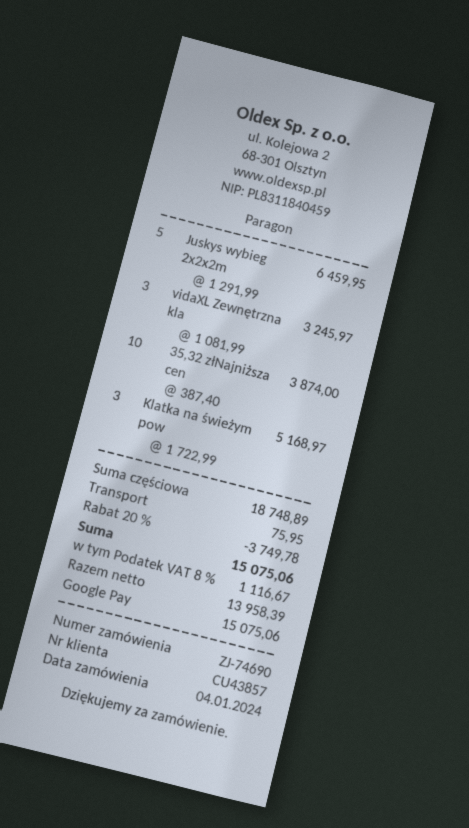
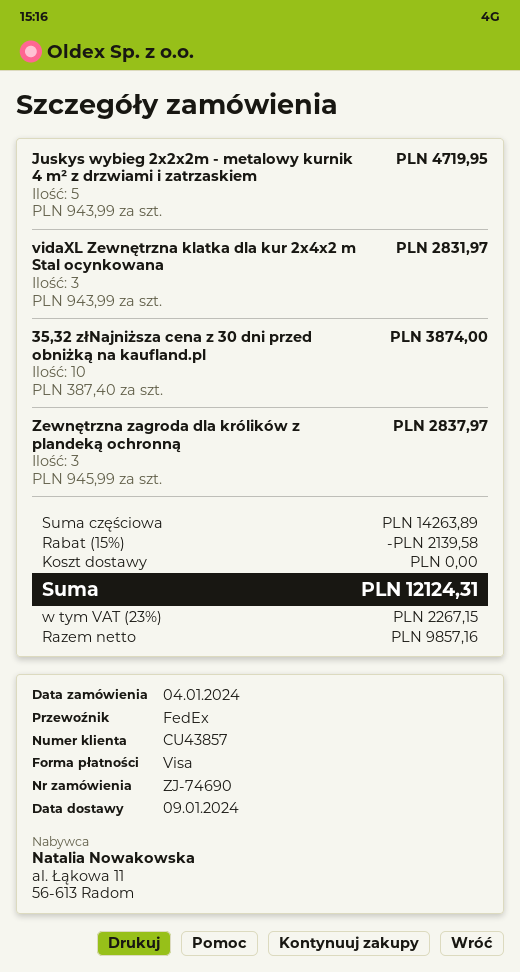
payment method: Google Pay -> Visa
Juskys wybieg 2x2x2m: 5 x 1291.99 = 6459.95 -> 5 x 943.99 = 4719.95
vidaXL Zewnętrzna kla: 3 x 1081.99 = 3245.97 -> 3 x 943.99 = 2831.97
Klatka na świeżym pow: 3 x 1722.99 = 5168.97 -> none
Zewnętrzna zagroda dla królików z plandeką ochronną: none -> 3 x 945.99 = 2837.97
subtotal: 18748.89 -> 14263.89
discount: 20% = 3749.78 -> 15% = 2139.58
shipping: 75.95 -> 0.00
net: 13958.39 -> 9857.16
tax: 8% = 1116.67 -> 23% = 2267.15
total: 15075.06 -> 12124.31

